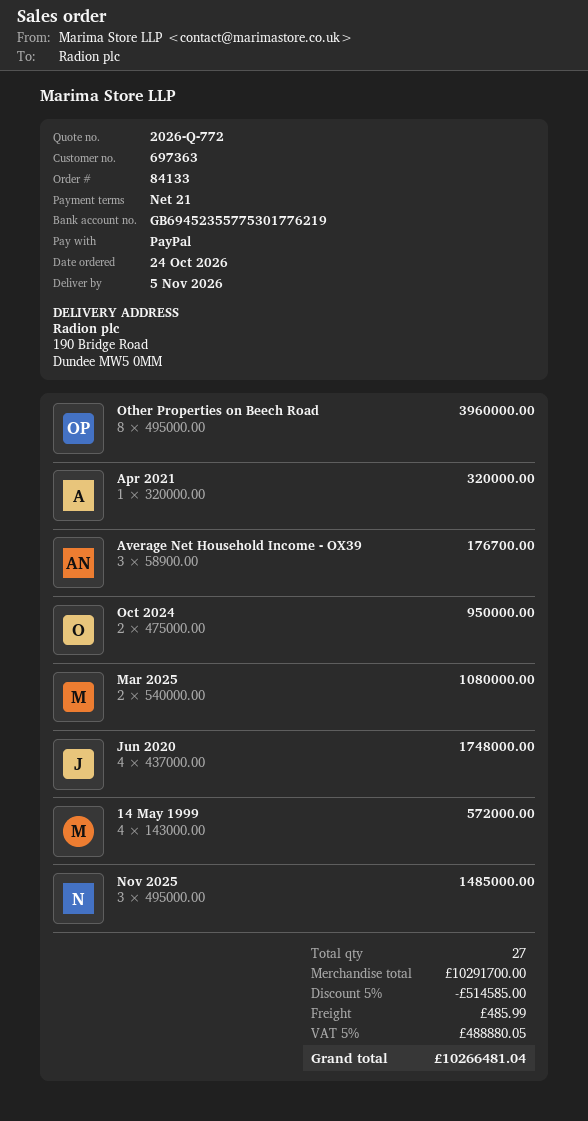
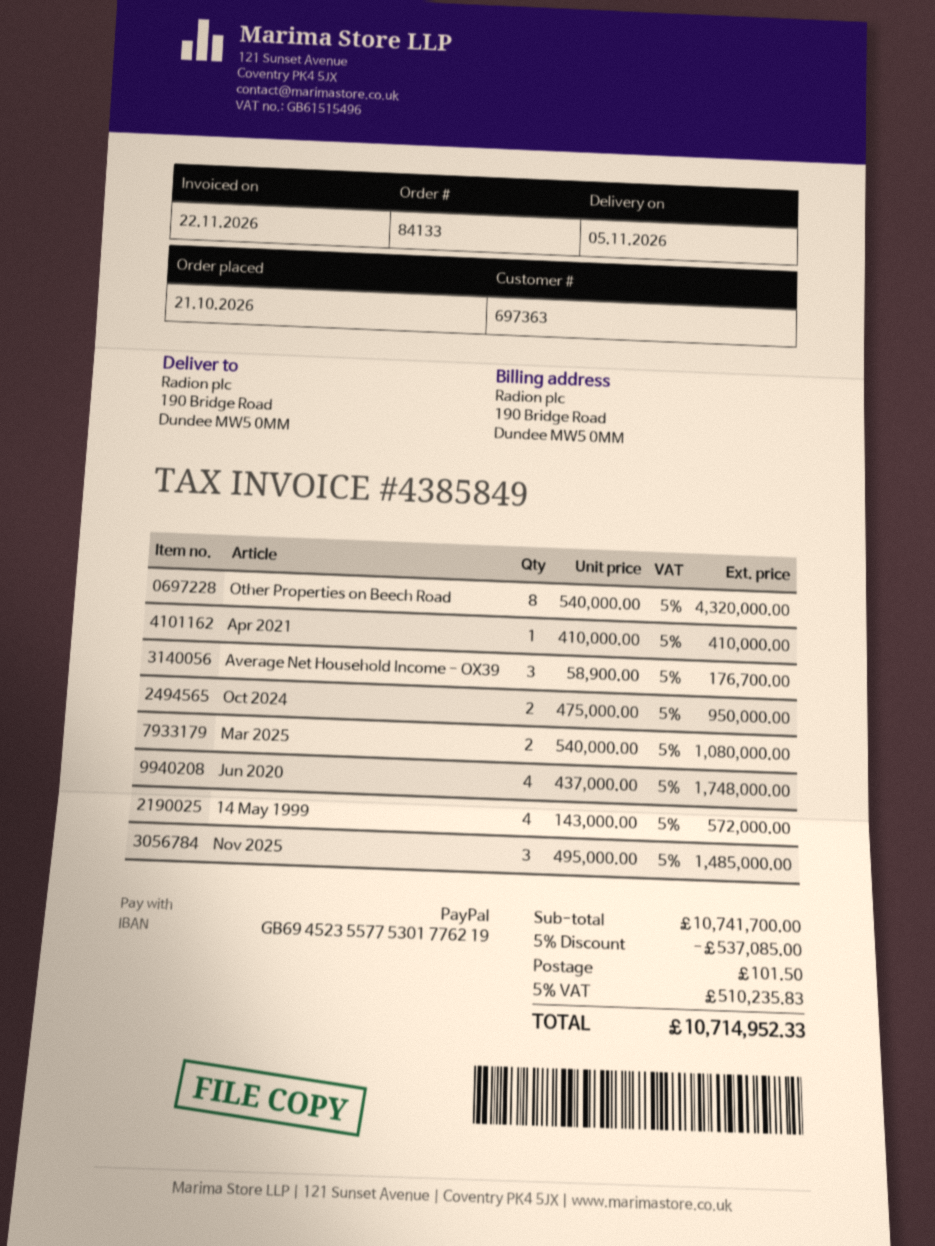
order date: 2026-10-24 -> 2026-10-21
Other Properties on Beech Road: 8 x 495000.00 = 3960000.00 -> 8 x 540000.00 = 4320000.00
Apr 2021: 1 x 320000.00 = 320000.00 -> 1 x 410000.00 = 410000.00
subtotal: 10291700.00 -> 10741700.00
discount: 5% = 514585.00 -> 5% = 537085.00
shipping: 485.99 -> 101.50
tax: 5% = 488880.05 -> 5% = 510235.83
total: 10266481.04 -> 10714952.33

